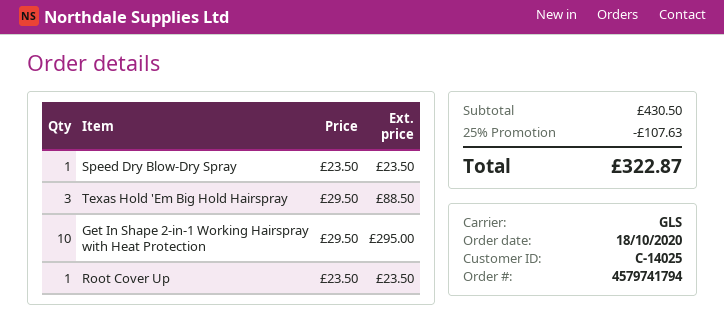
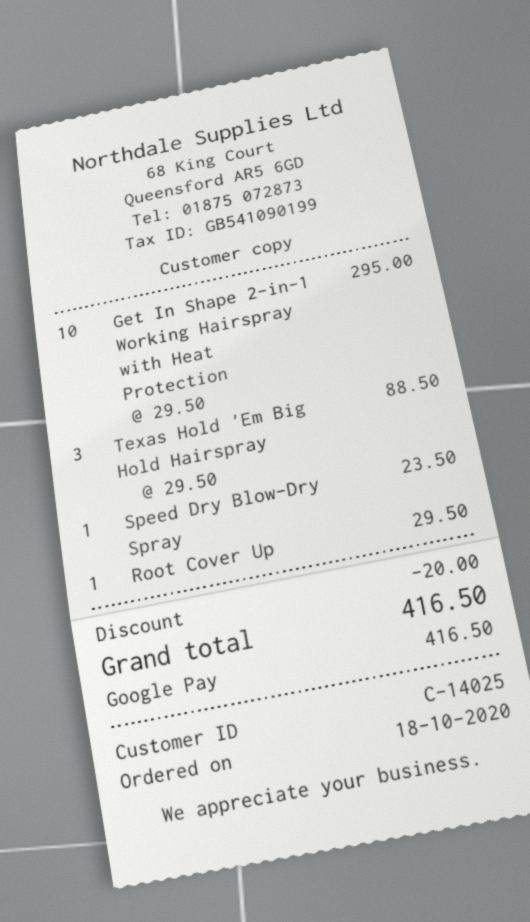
Root Cover Up: 1 x 23.50 = 23.50 -> 1 x 29.50 = 29.50
discount: 107.63 -> 20.00
total: 322.87 -> 416.50

